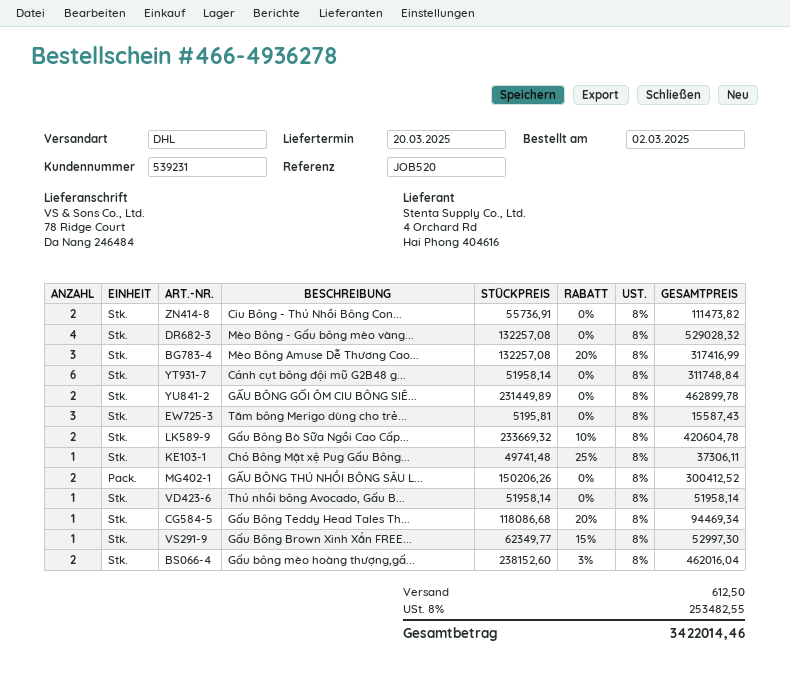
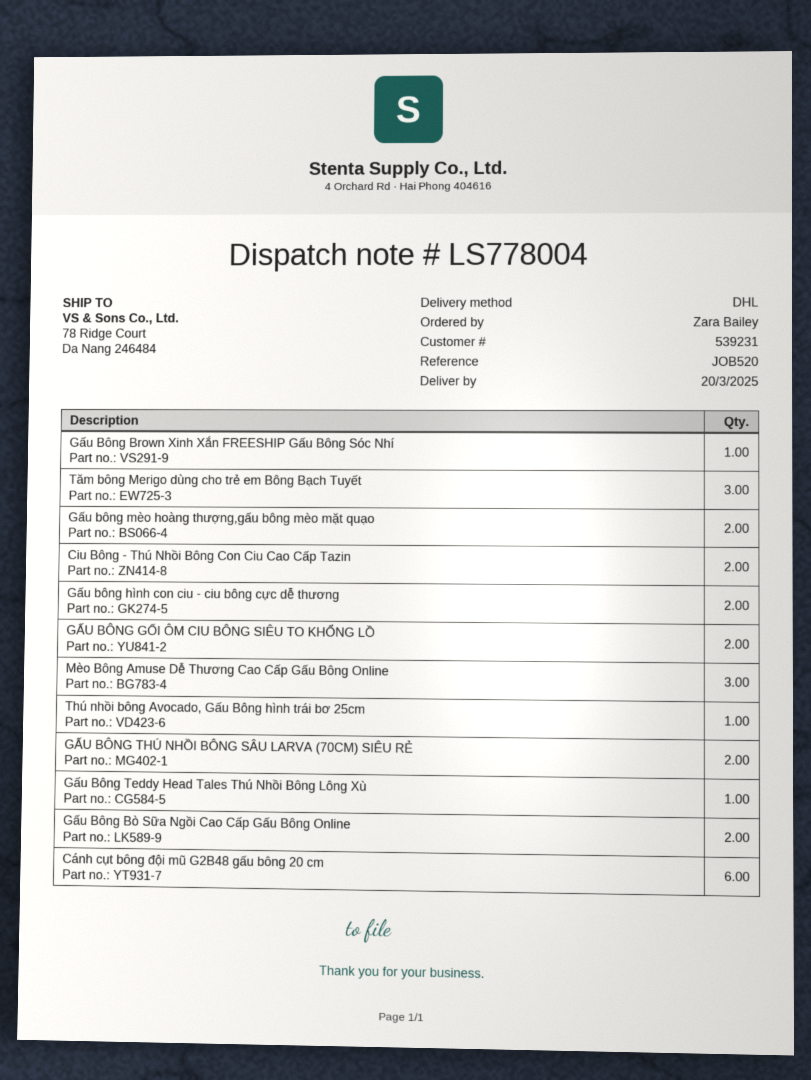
Mèo Bông - Gấu bông mèo vàng...: 4 -> none
Chó Bông Mặt xệ Pug Gấu Bông...: 1 -> none
Gấu bông hình con ciu - ciu bông cực dễ thương: none -> 2

